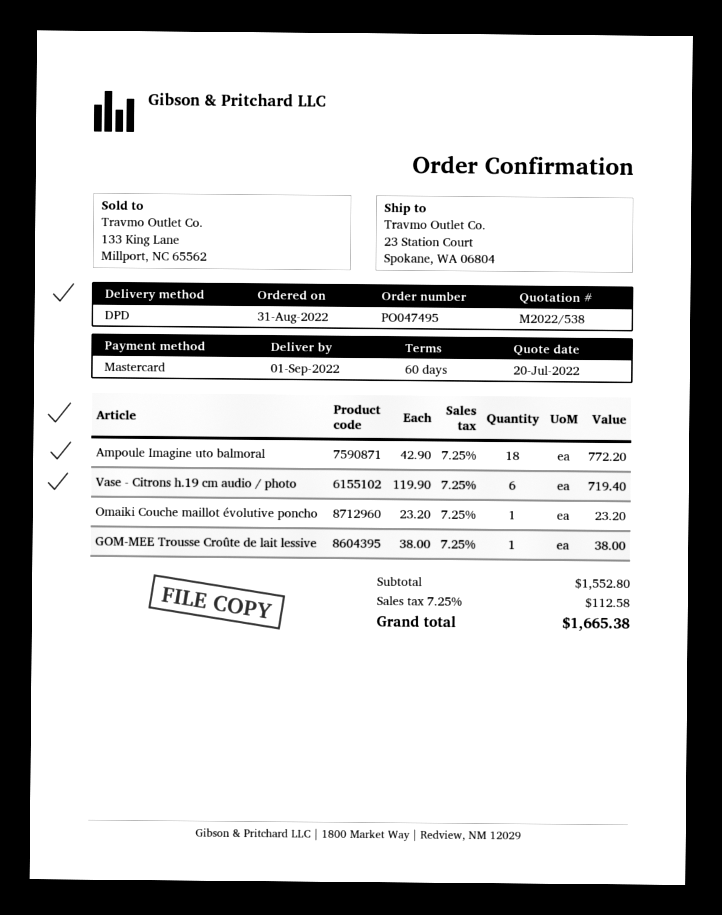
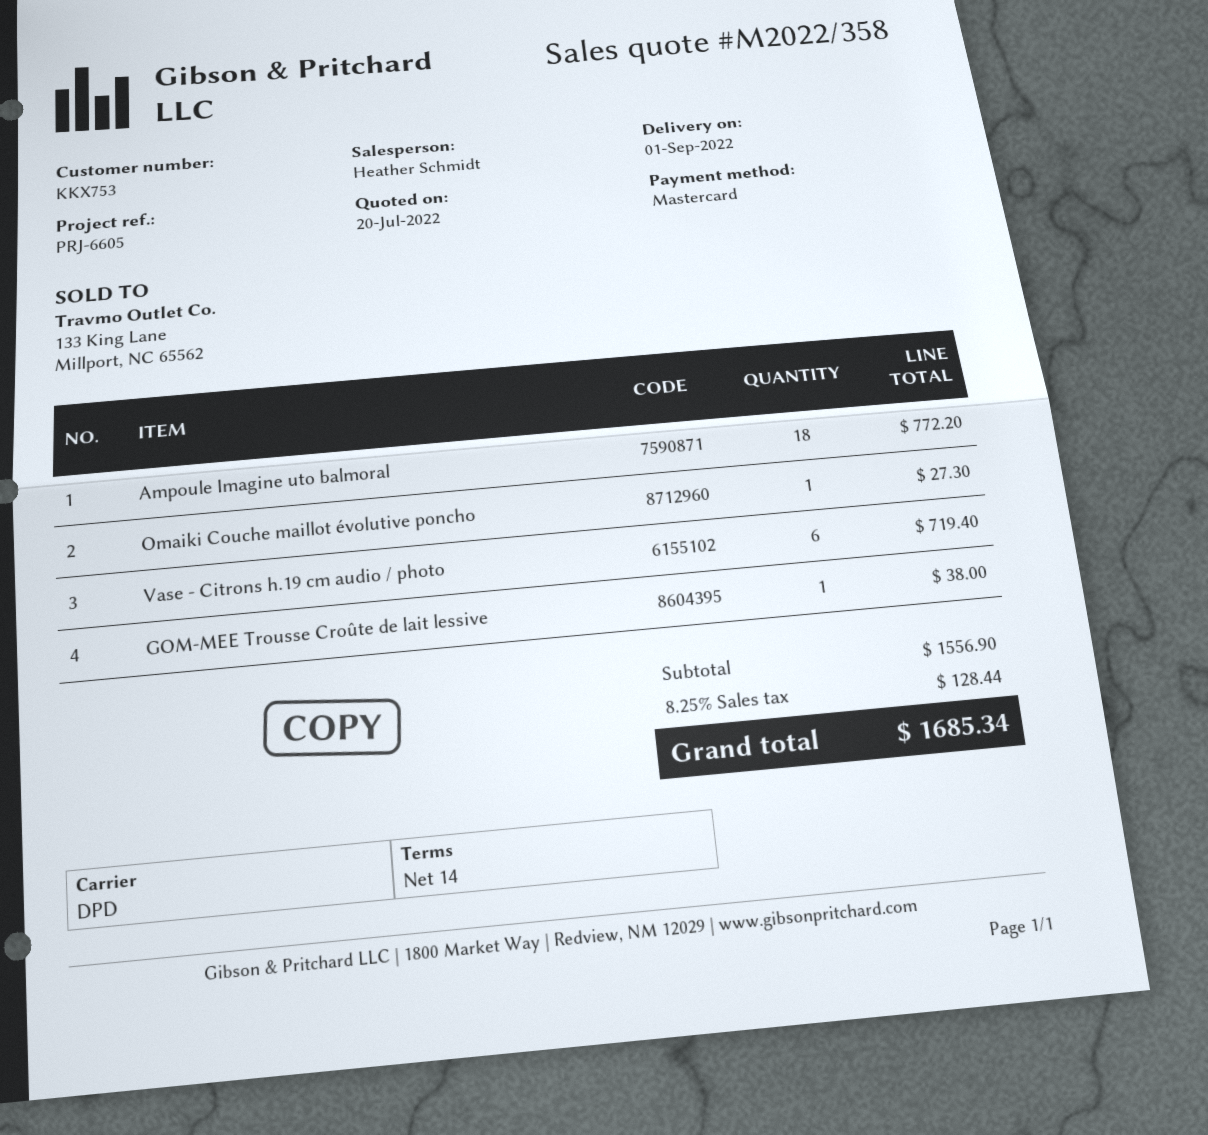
quote number: M2022/538 -> M2022/358
payment terms: 60 days -> 14 days
Omaiki Couche maillot évolutive poncho: 1 for 23.20 -> 1 for 27.30
subtotal: 1552.80 -> 1556.90
tax: 7.25% = 112.58 -> 8.25% = 128.44
total: 1665.38 -> 1685.34

